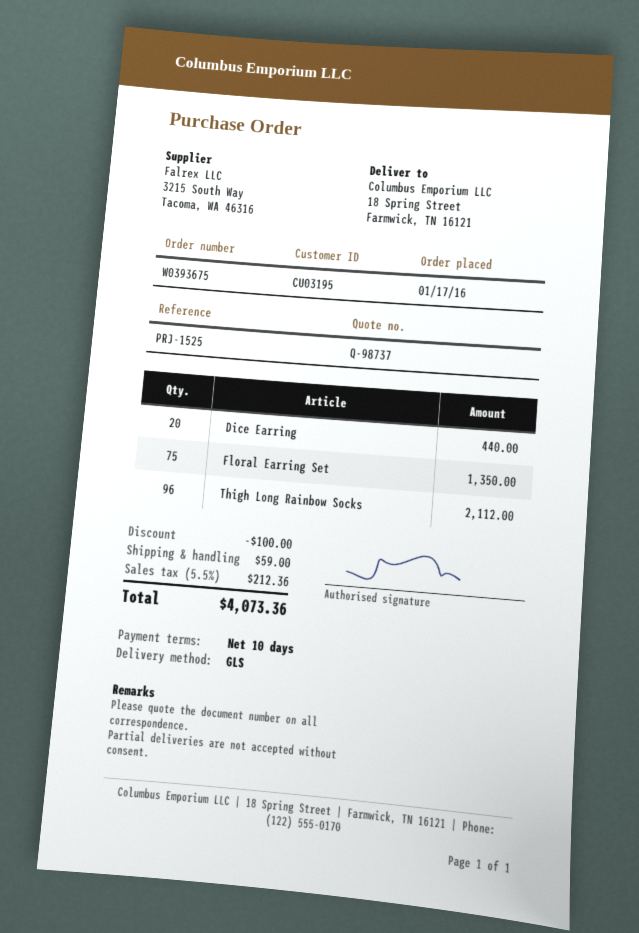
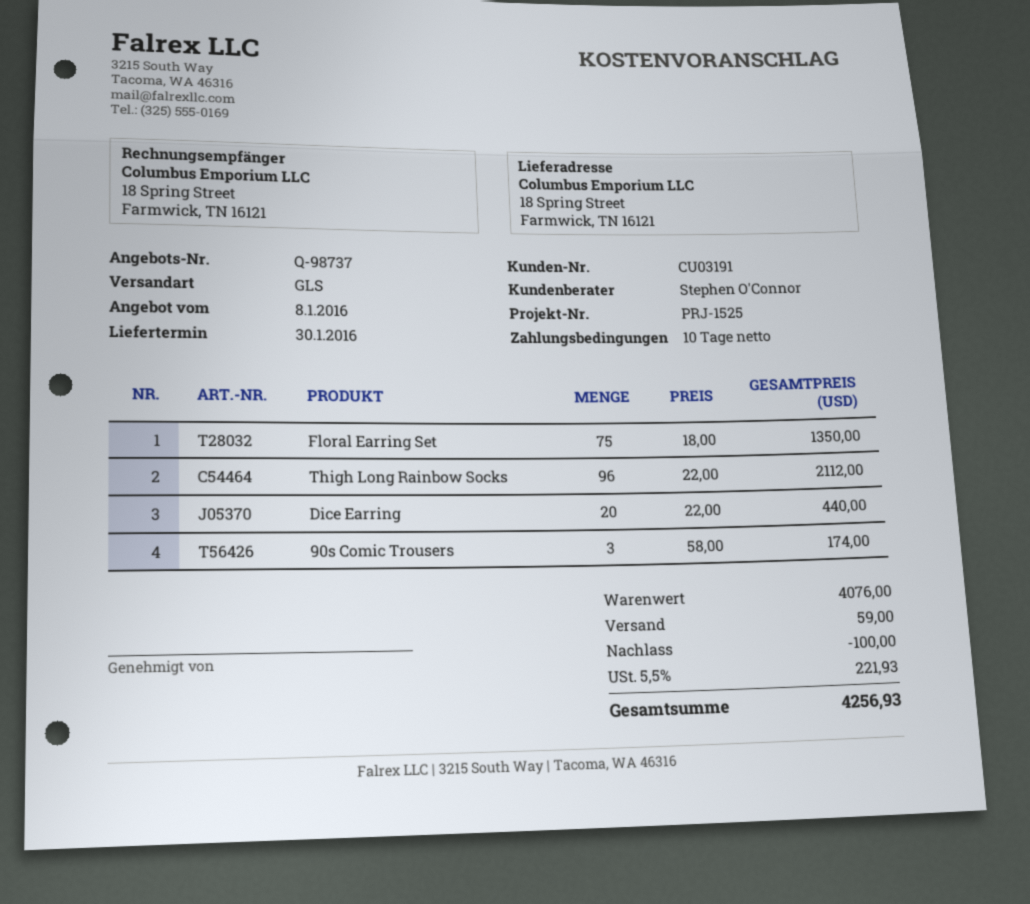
customer number: CU03195 -> CU03191
90s Comic Trousers: none -> 3 for 174.00
tax: 5.5% = 212.36 -> 5.5% = 221.93
total: 4073.36 -> 4256.93

